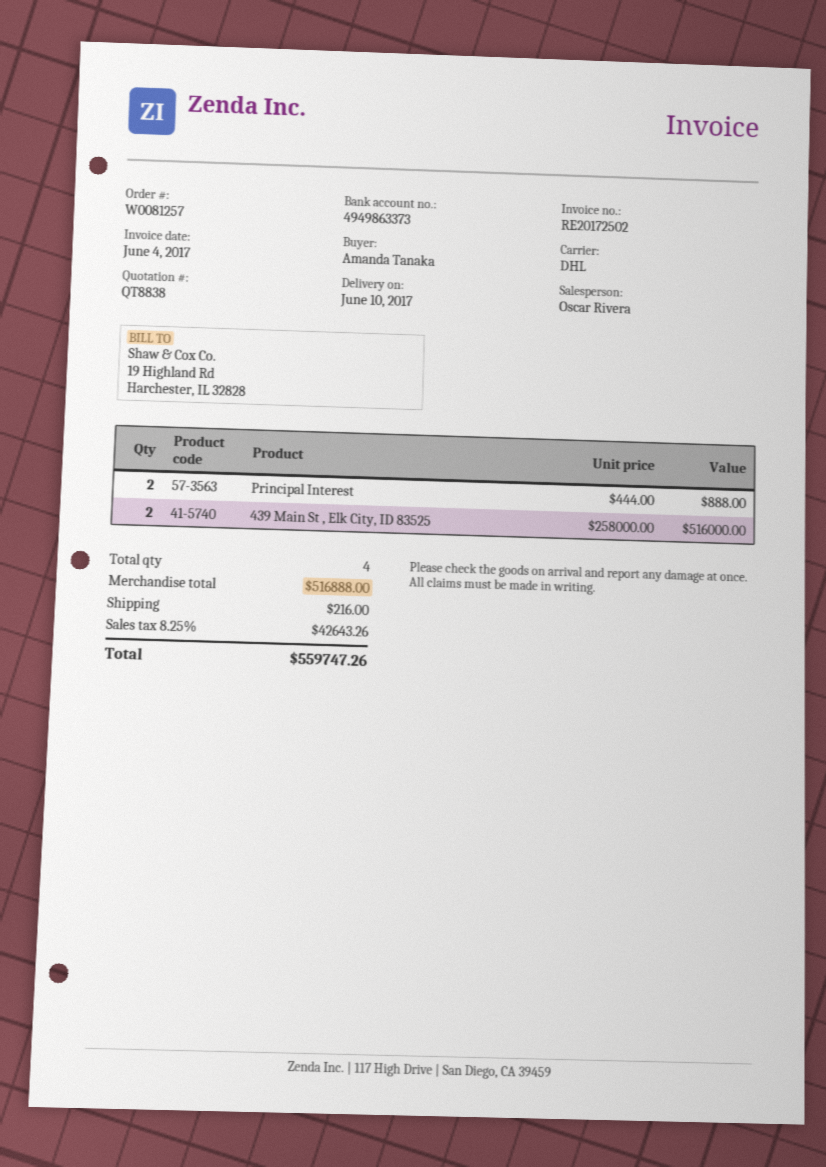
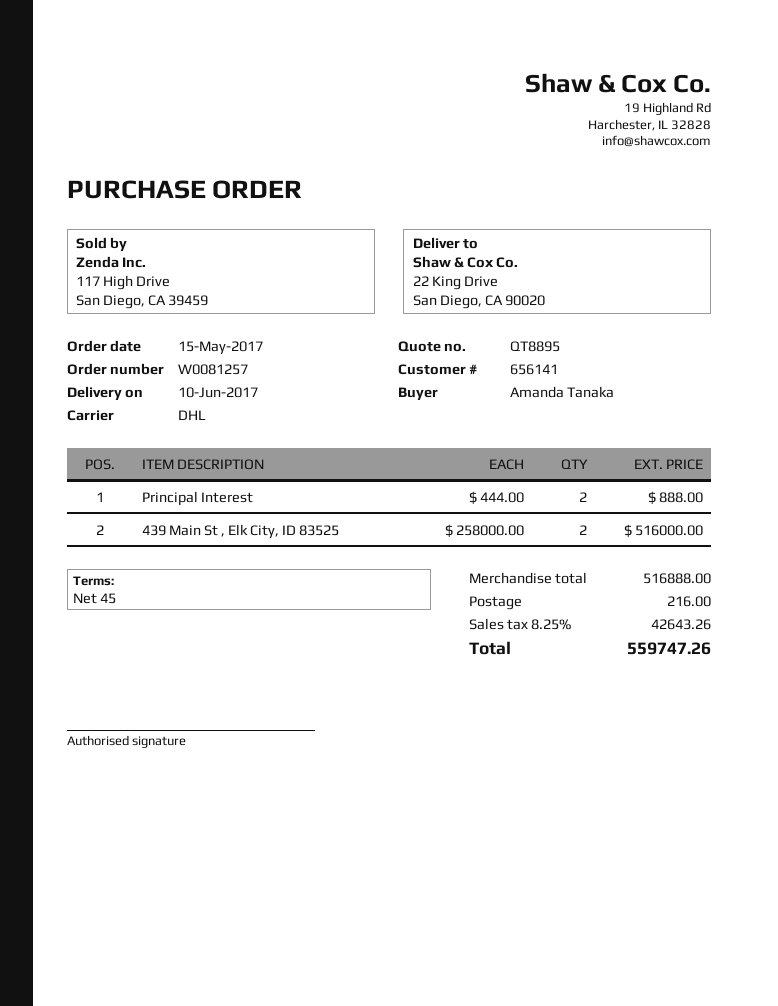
quote number: QT8838 -> QT8895

